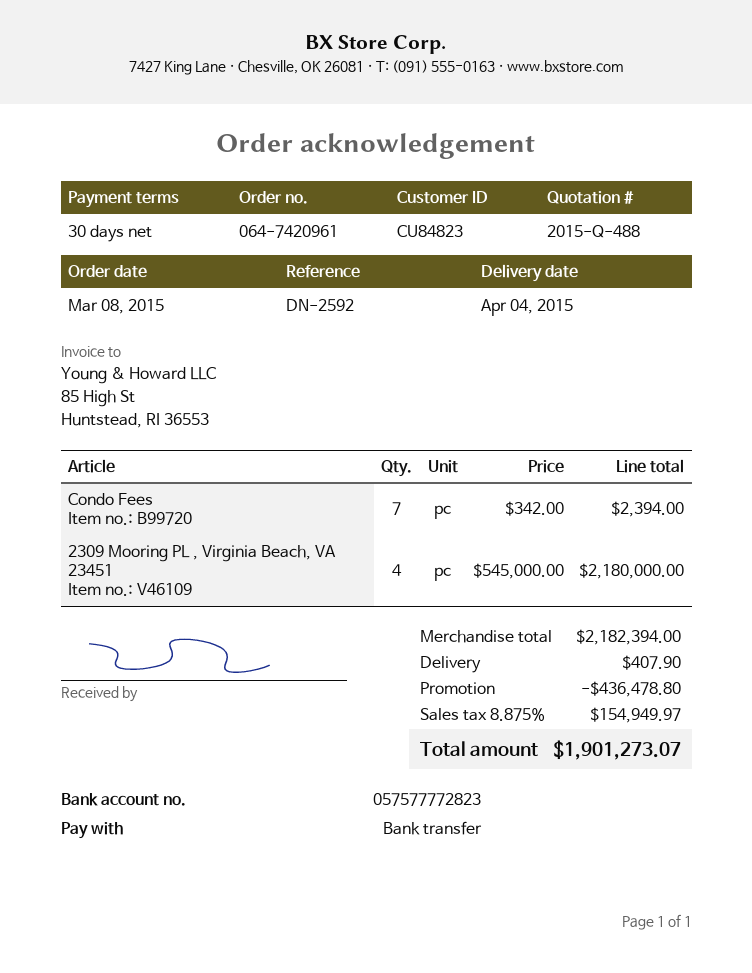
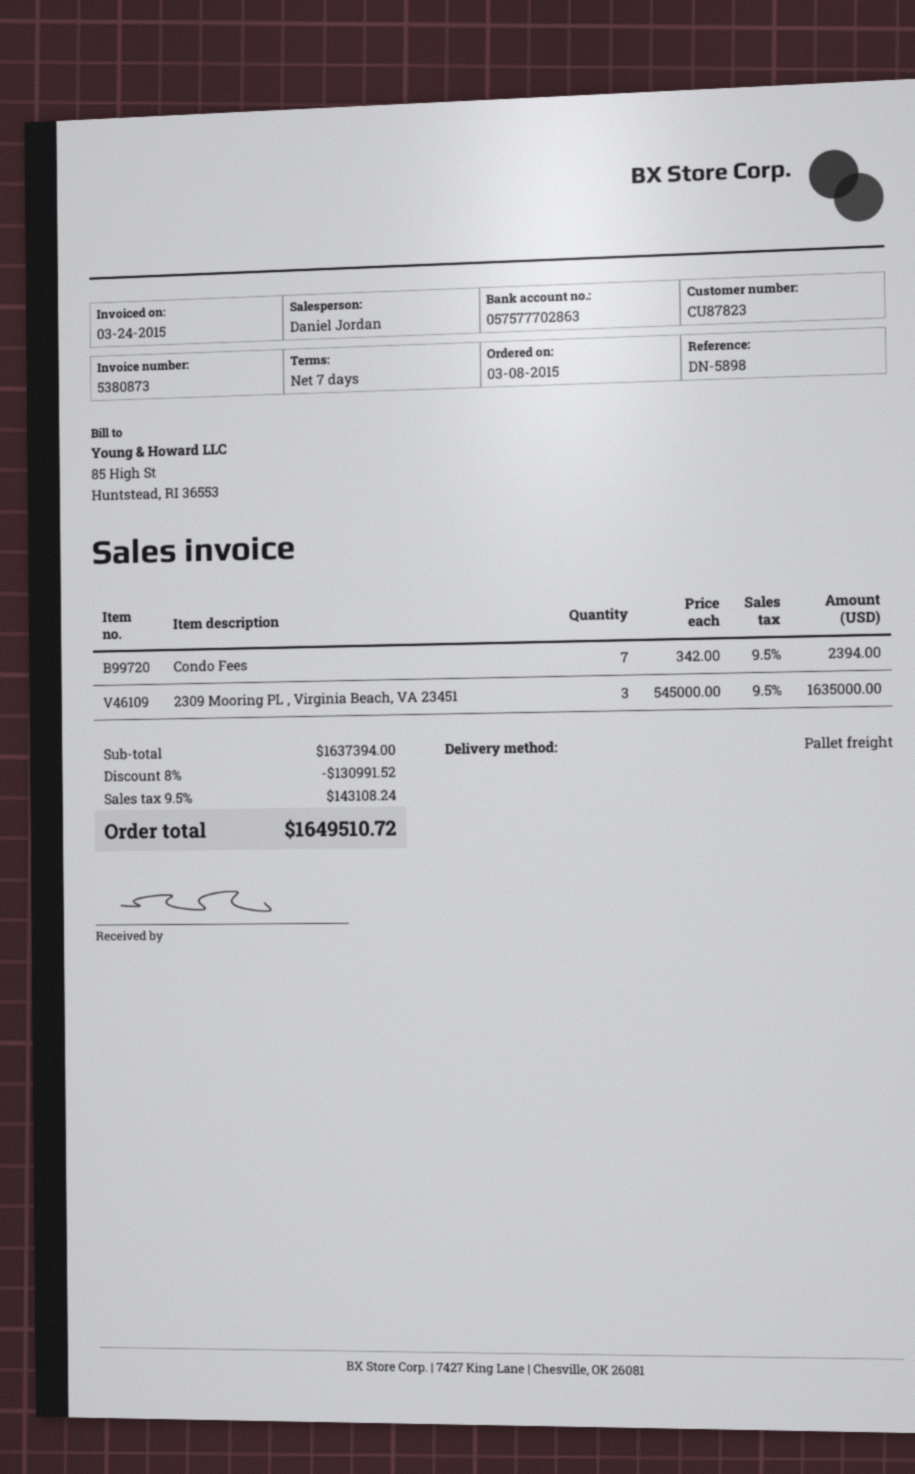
payment terms: 30 days -> 7 days
customer number: CU84823 -> CU87823
reference: DN-2592 -> DN-5898
bank account: 057577772823 -> 057577702863
2309 Mooring PL , Virginia Beach, VA 23451: 4 x 545000.00 = 2180000.00 -> 3 x 545000.00 = 1635000.00
subtotal: 2182394.00 -> 1637394.00
discount: 436478.80 -> 130991.52
shipping: 407.90 -> none
tax: 8.875% = 154949.97 -> 9.5% = 143108.24
total: 1901273.07 -> 1649510.72

